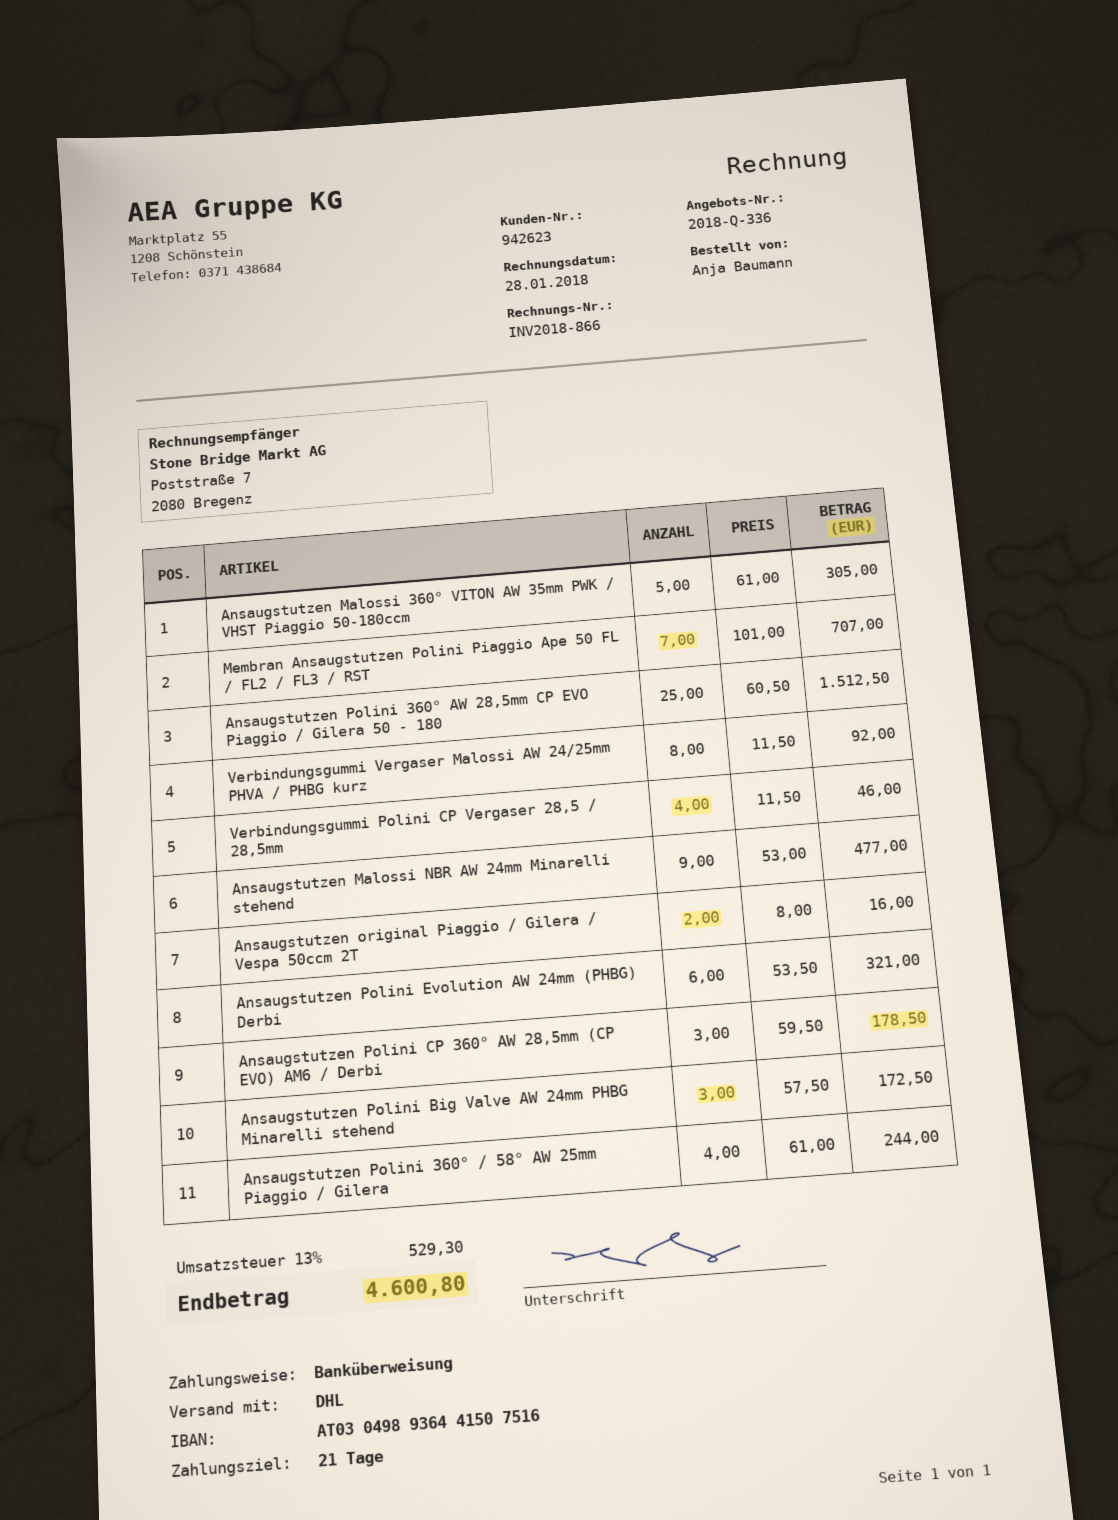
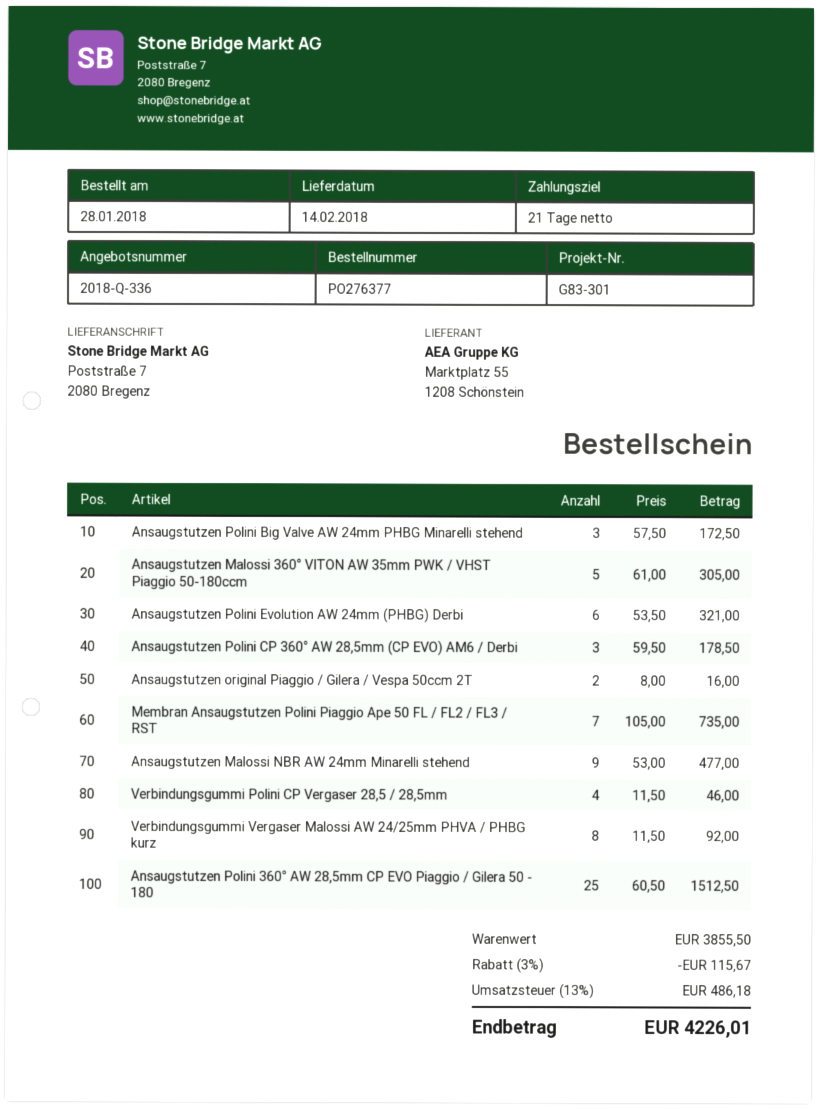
Membran Ansaugstutzen Polini Piaggio Ape 50 FL / FL2 / FL3 / RST: 7 x 101.00 = 707.00 -> 7 x 105.00 = 735.00
Ansaugstutzen Polini 360° / 58° AW 25mm Piaggio / Gilera: 4 x 61.00 = 244.00 -> none
discount: none -> 3% = 115.67
tax: 13% = 529.30 -> 13% = 486.18
total: 4600.80 -> 4226.01

